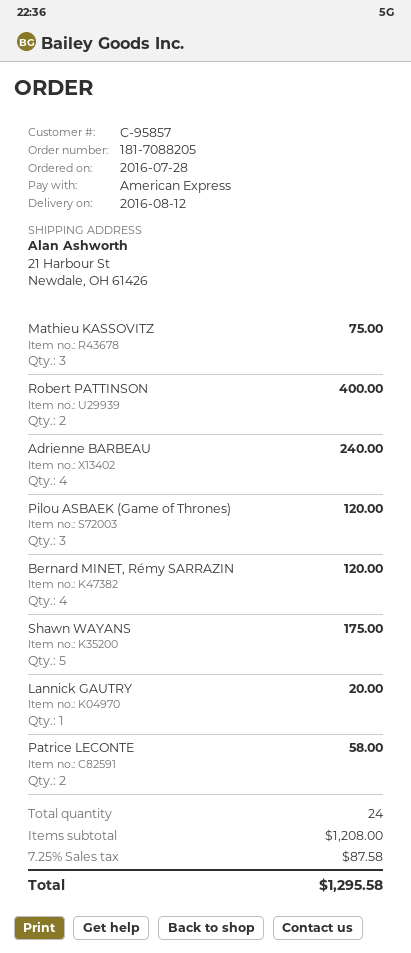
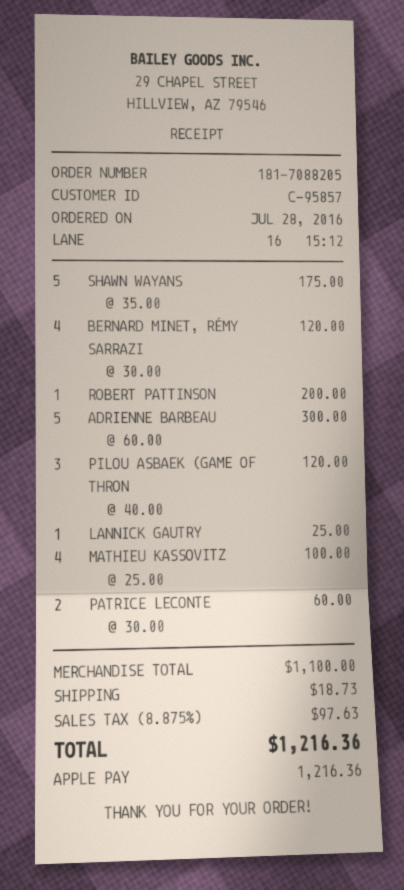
payment method: American Express -> Apple Pay
Mathieu KASSOVITZ: 3 for 75.00 -> 4 for 100.00
Robert PATTINSON: 2 for 400.00 -> 1 for 200.00
Adrienne BARBEAU: 4 for 240.00 -> 5 for 300.00
Lannick GAUTRY: 1 for 20.00 -> 1 for 25.00
Patrice LECONTE: 2 for 58.00 -> 2 for 60.00
subtotal: 1208.00 -> 1100.00
shipping: none -> 18.73
tax: 7.25% = 87.58 -> 8.875% = 97.63
total: 1295.58 -> 1216.36

